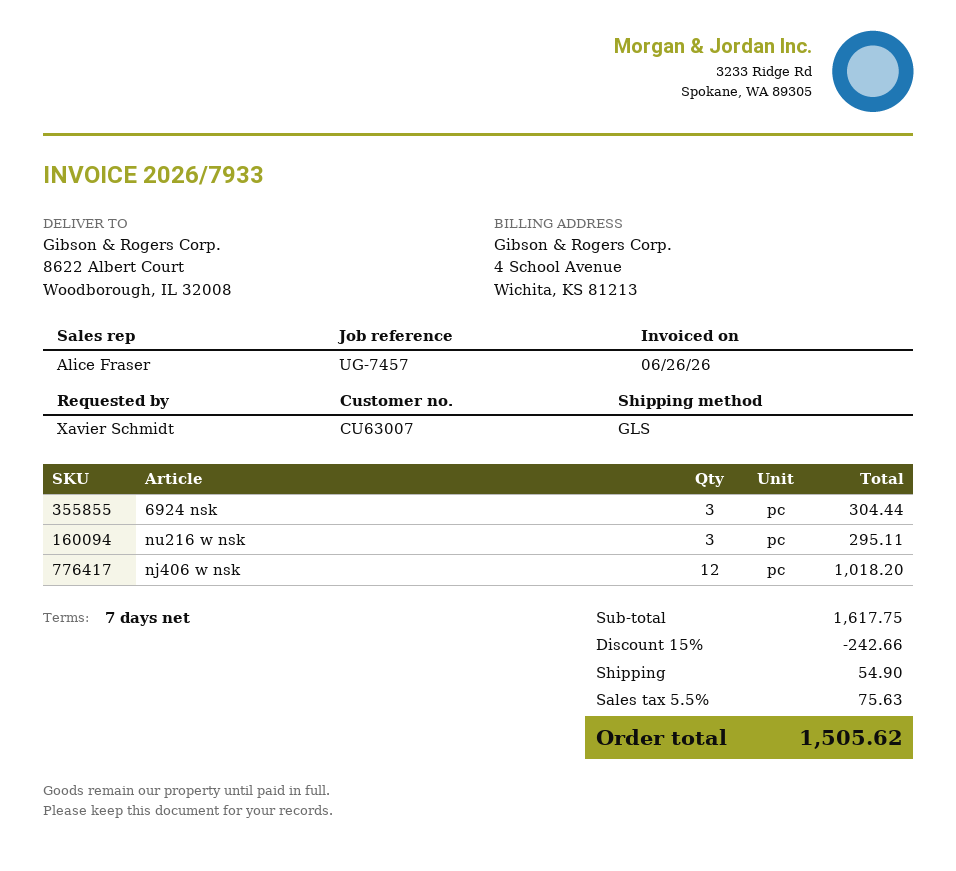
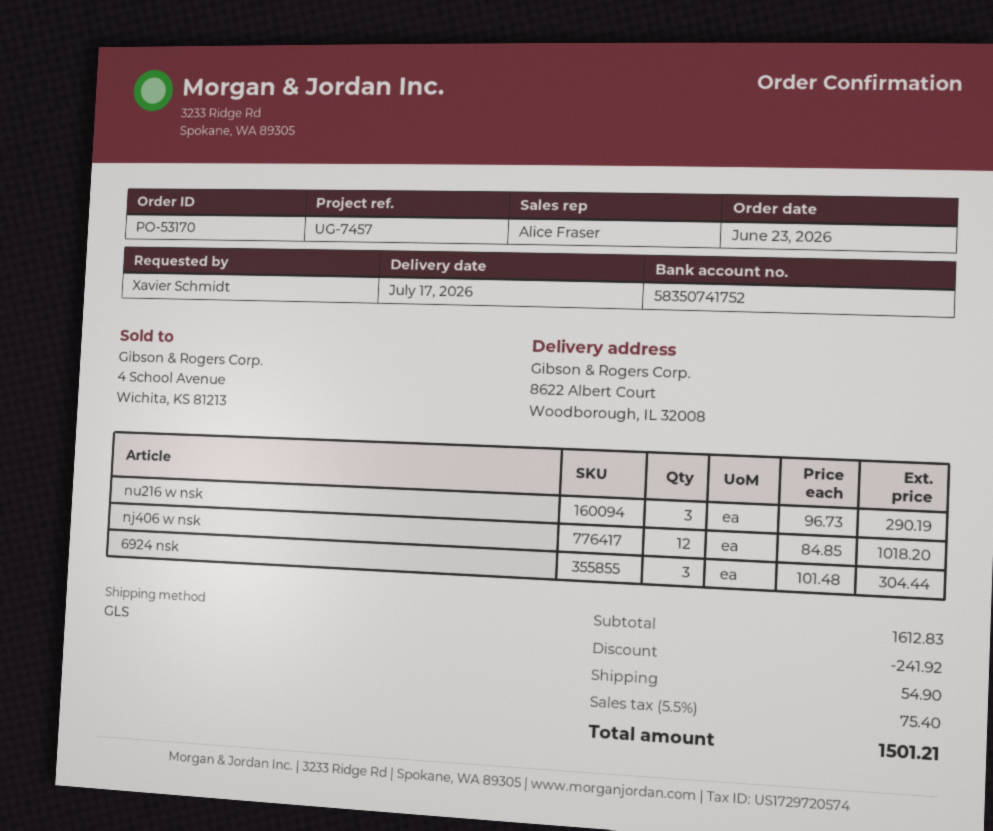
nu216 w nsk: 3 for 295.11 -> 3 for 290.19
subtotal: 1617.75 -> 1612.83
discount: 242.66 -> 241.92
tax: 5.5% = 75.63 -> 5.5% = 75.40
total: 1505.62 -> 1501.21

